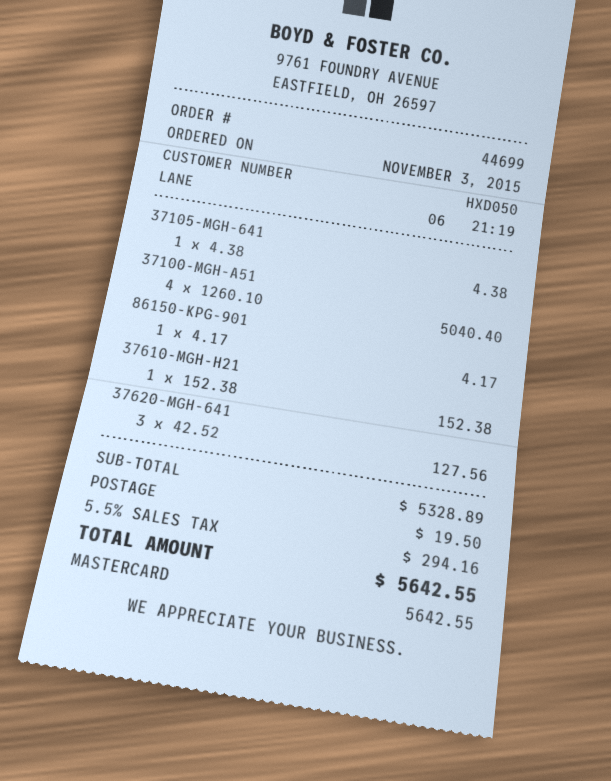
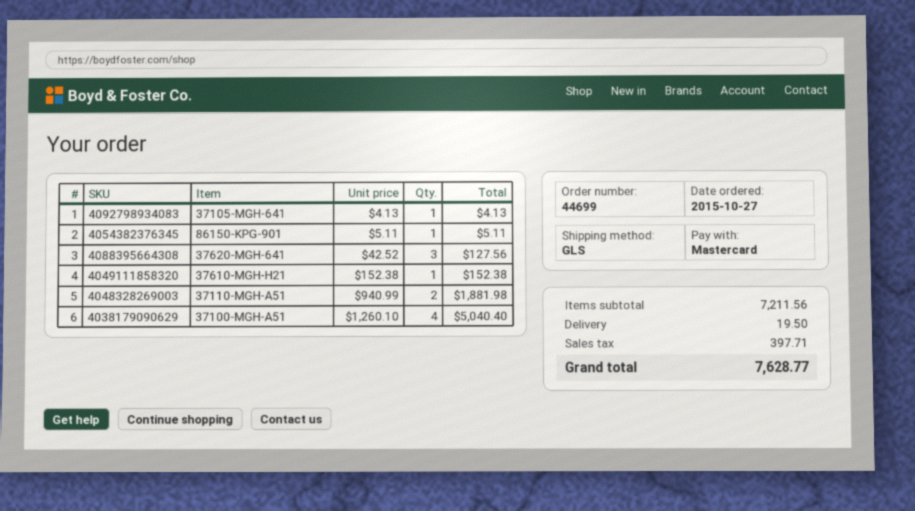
order date: 2015-11-03 -> 2015-10-27
37105-MGH-641: 1 x 4.38 = 4.38 -> 1 x 4.13 = 4.13
86150-KPG-901: 1 x 4.17 = 4.17 -> 1 x 5.11 = 5.11
37110-MGH-A51: none -> 2 x 940.99 = 1881.98
subtotal: 5328.89 -> 7211.56
tax: 294.16 -> 397.71
total: 5642.55 -> 7628.77

